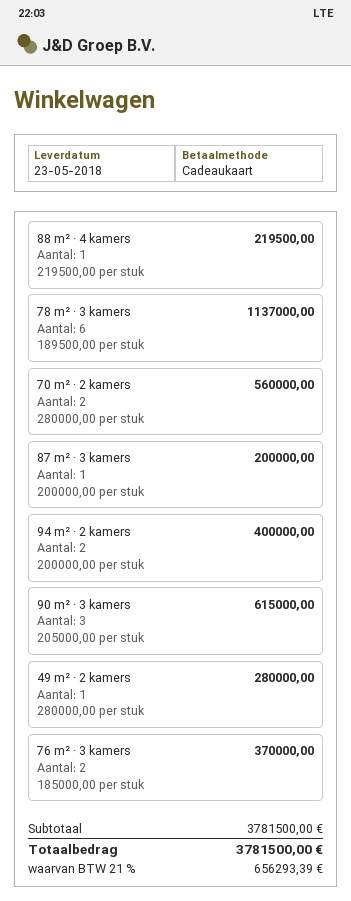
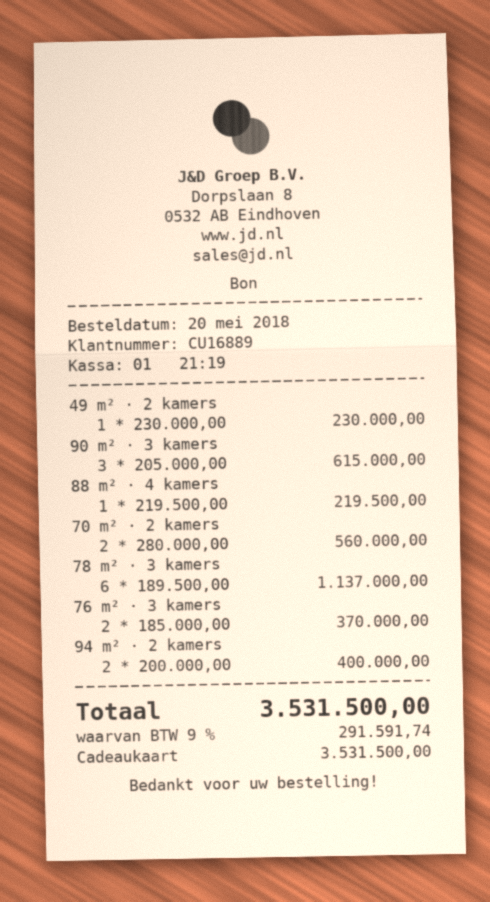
87 m² · 3 kamers: 1 x 200000.00 = 200000.00 -> none
49 m² · 2 kamers: 1 x 280000.00 = 280000.00 -> 1 x 230000.00 = 230000.00
tax: 21% = 656293.39 -> 9% = 291591.74
total: 3781500.00 -> 3531500.00

